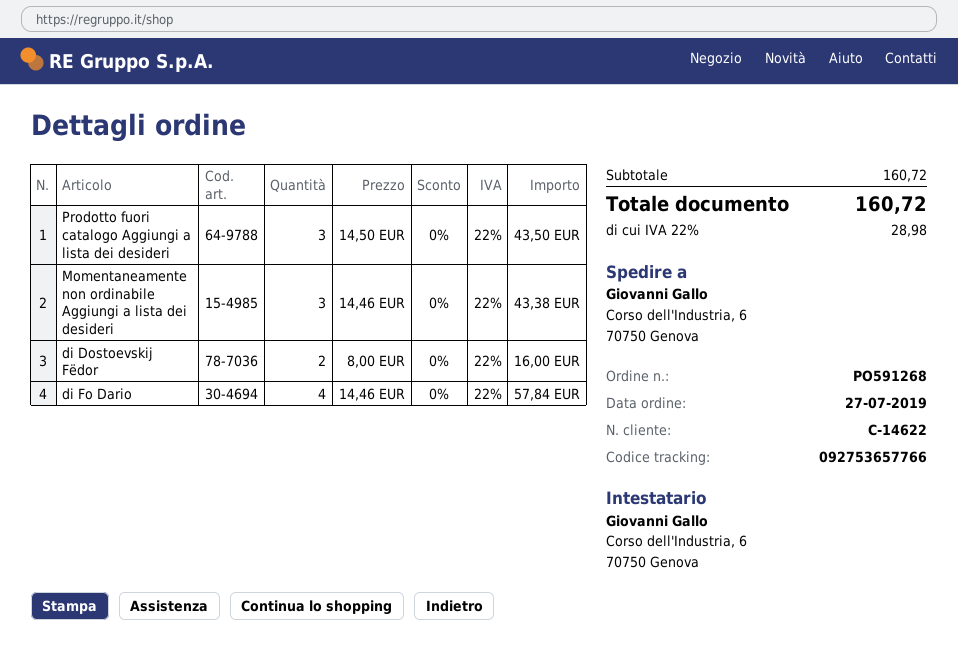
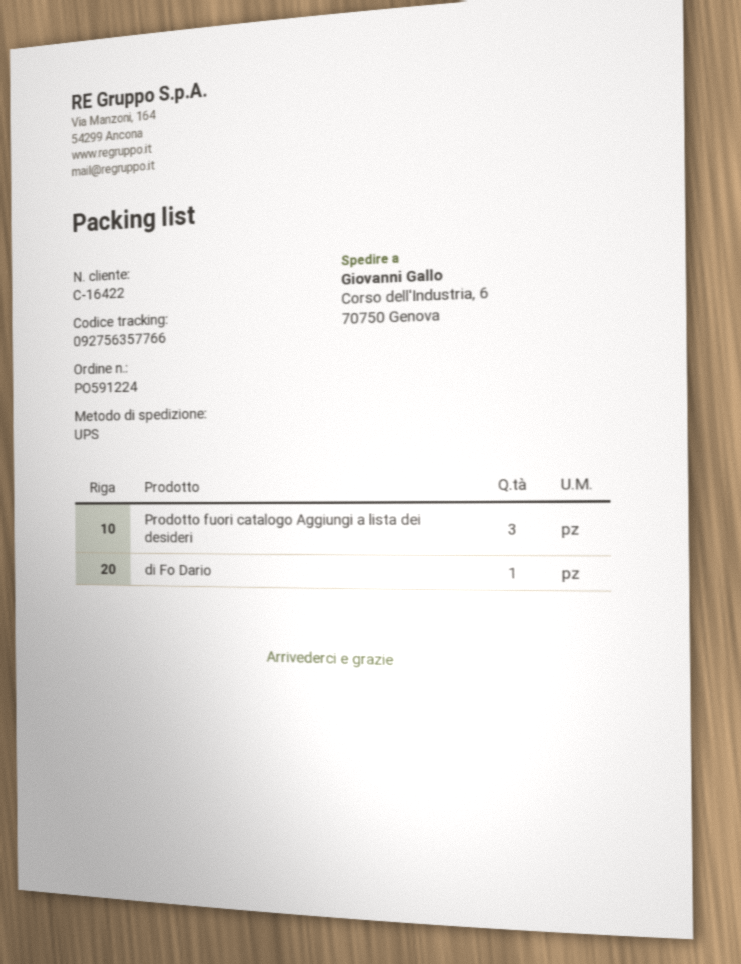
order number: PO591268 -> PO591224
customer number: C-14622 -> C-16422
tracking number: 092753657766 -> 092756357766
Momentaneamente non ordinabile Aggiungi a lista dei desideri: 3 -> none
di Dostoevskij Fëdor: 2 -> none
di Fo Dario: 4 -> 1

